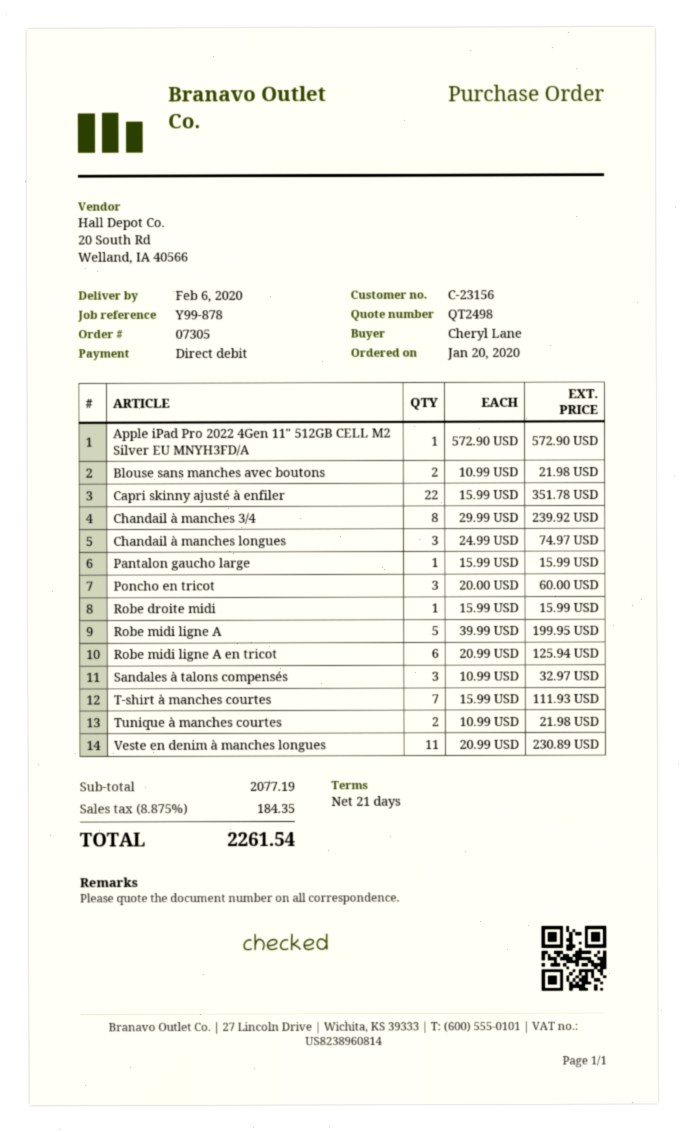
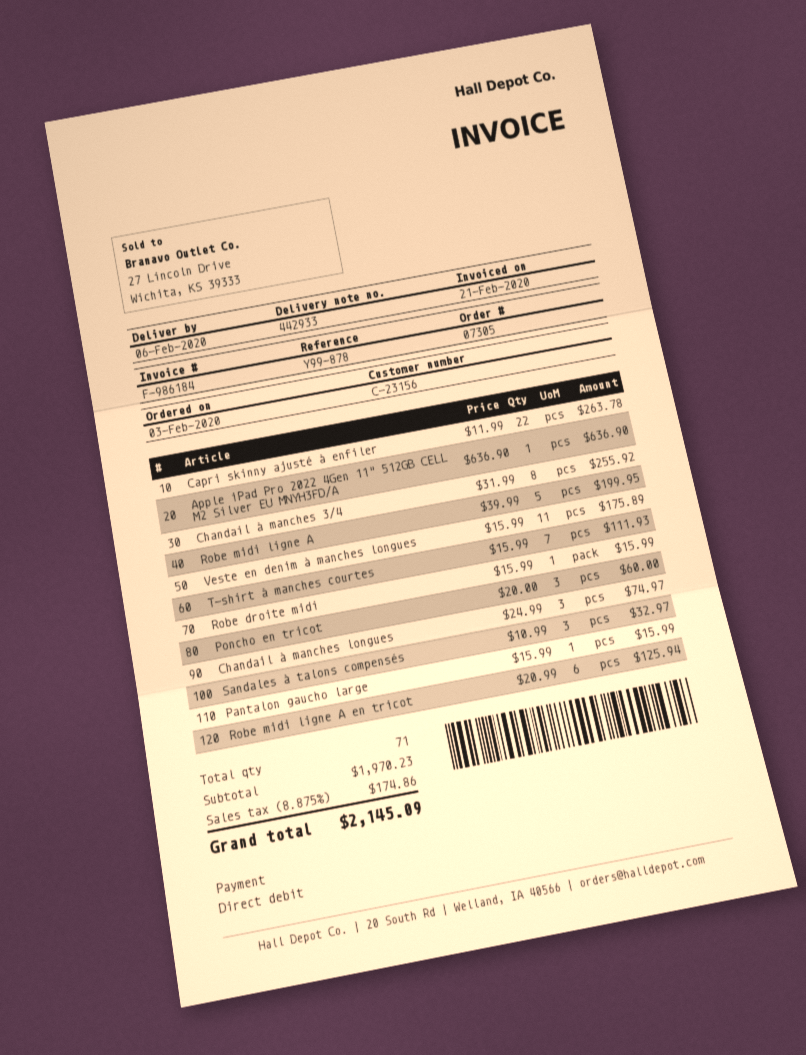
order date: 2020-01-20 -> 2020-02-03
Apple iPad Pro 2022 4Gen 11" 512GB CELL M2 Silver EU MNYH3FD/A: 1 x 572.90 = 572.90 -> 1 x 636.90 = 636.90
Blouse sans manches avec boutons: 2 x 10.99 = 21.98 -> none
Capri skinny ajusté à enfiler: 22 x 15.99 = 351.78 -> 22 x 11.99 = 263.78
Chandail à manches 3/4: 8 x 29.99 = 239.92 -> 8 x 31.99 = 255.92
Tunique à manches courtes: 2 x 10.99 = 21.98 -> none
Veste en denim à manches longues: 11 x 20.99 = 230.89 -> 11 x 15.99 = 175.89
subtotal: 2077.19 -> 1970.23
tax: 8.875% = 184.35 -> 8.875% = 174.86
total: 2261.54 -> 2145.09

